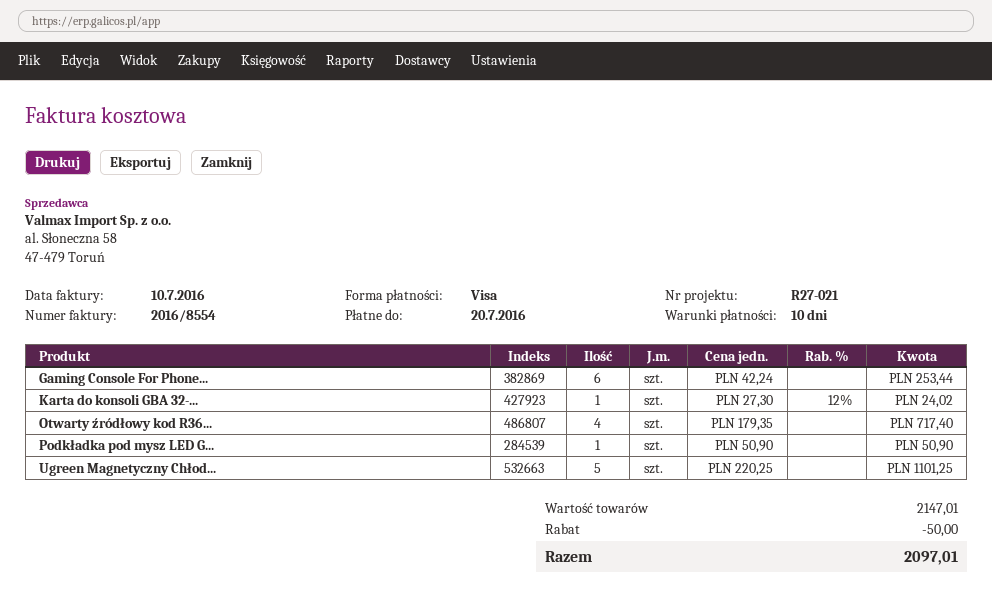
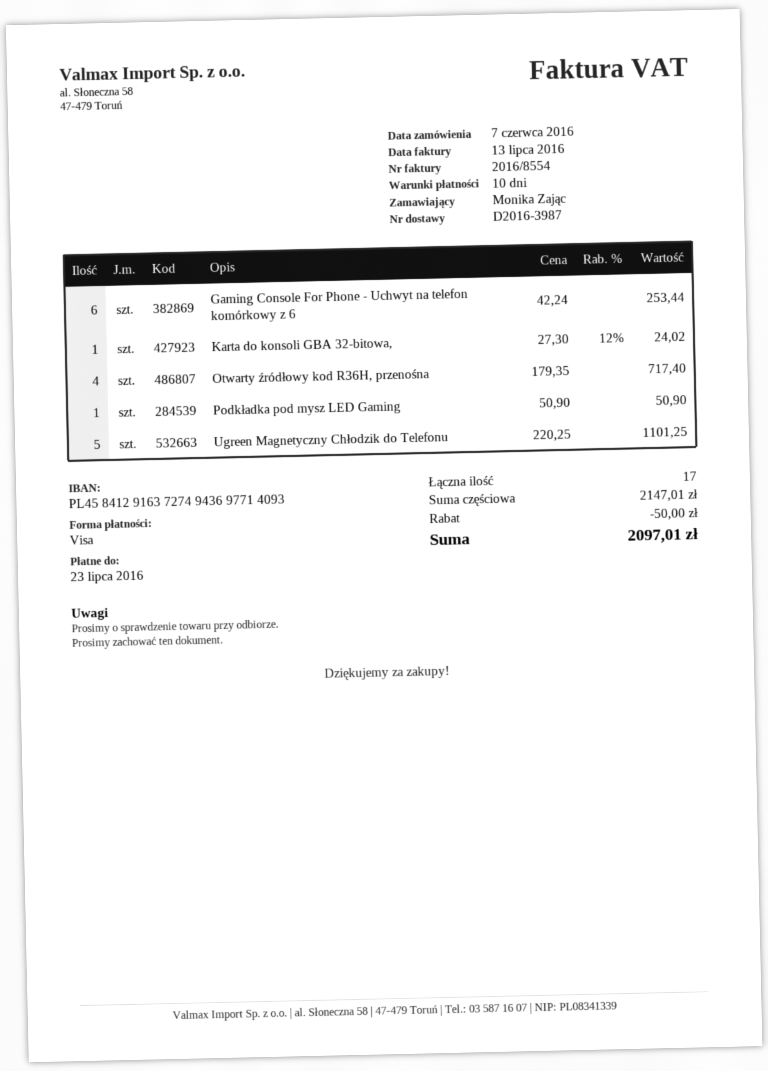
invoice date: 2016-07-10 -> 2016-07-13
due date: 2016-07-20 -> 2016-07-23

